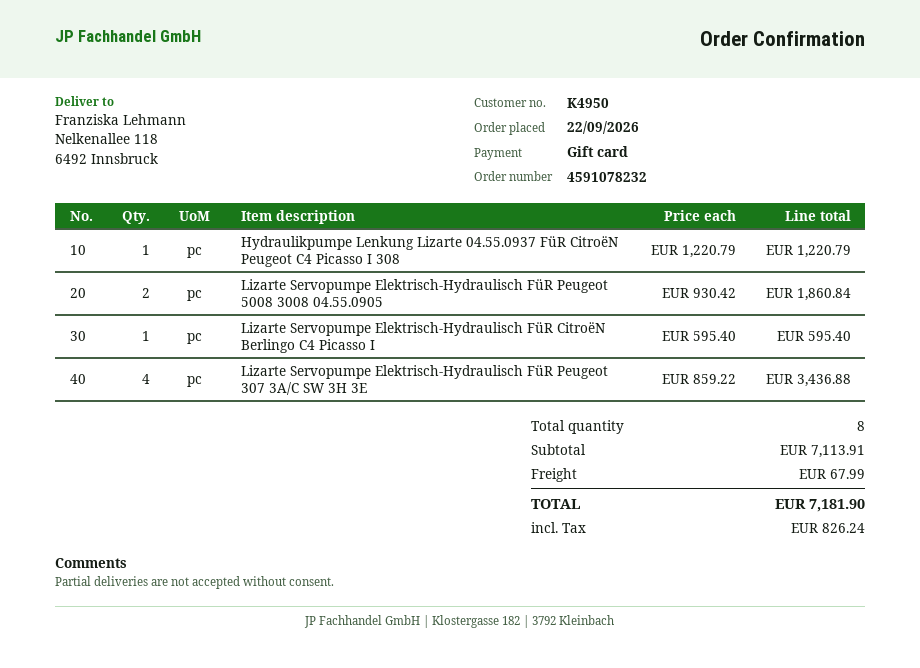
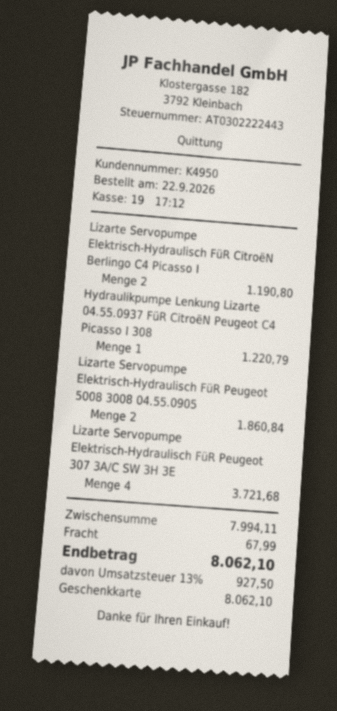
Lizarte Servopumpe Elektrisch-Hydraulisch FüR CitroëN Berlingo C4 Picasso I: 1 for 595.40 -> 2 for 1190.80
Lizarte Servopumpe Elektrisch-Hydraulisch FüR Peugeot 307 3A/C SW 3H 3E: 4 for 3436.88 -> 4 for 3721.68
subtotal: 7113.91 -> 7994.11
tax: 826.24 -> 927.50
total: 7181.90 -> 8062.10

